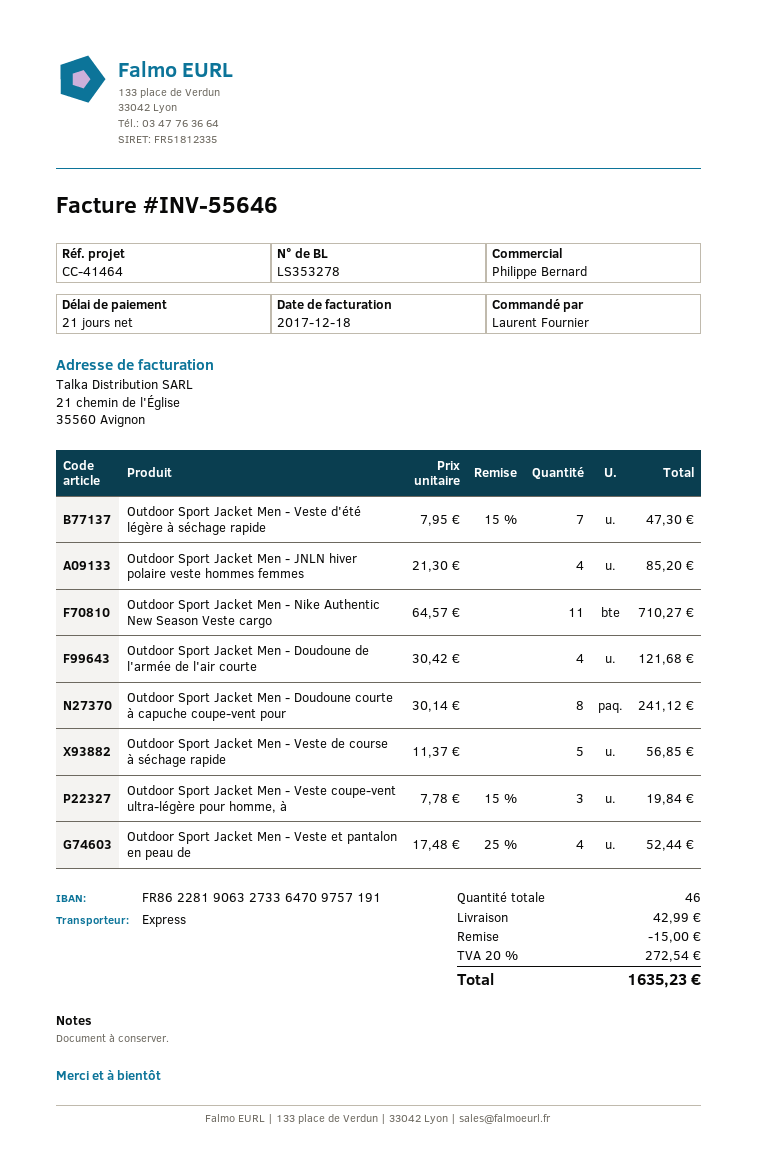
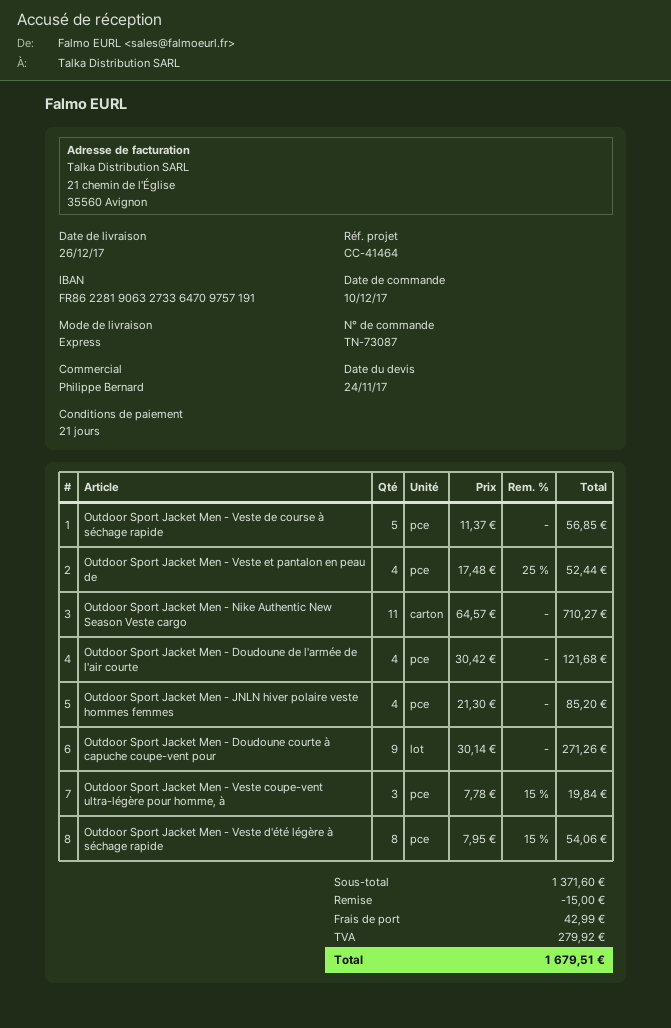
Outdoor Sport Jacket Men - Veste d'été légère à séchage rapide: 7 x 7.95 - 15% = 47.30 -> 8 x 7.95 - 15% = 54.06
Outdoor Sport Jacket Men - Doudoune courte à capuche coupe-vent pour: 8 x 30.14 = 241.12 -> 9 x 30.14 = 271.26
tax: 272.54 -> 279.92
total: 1635.23 -> 1679.51

